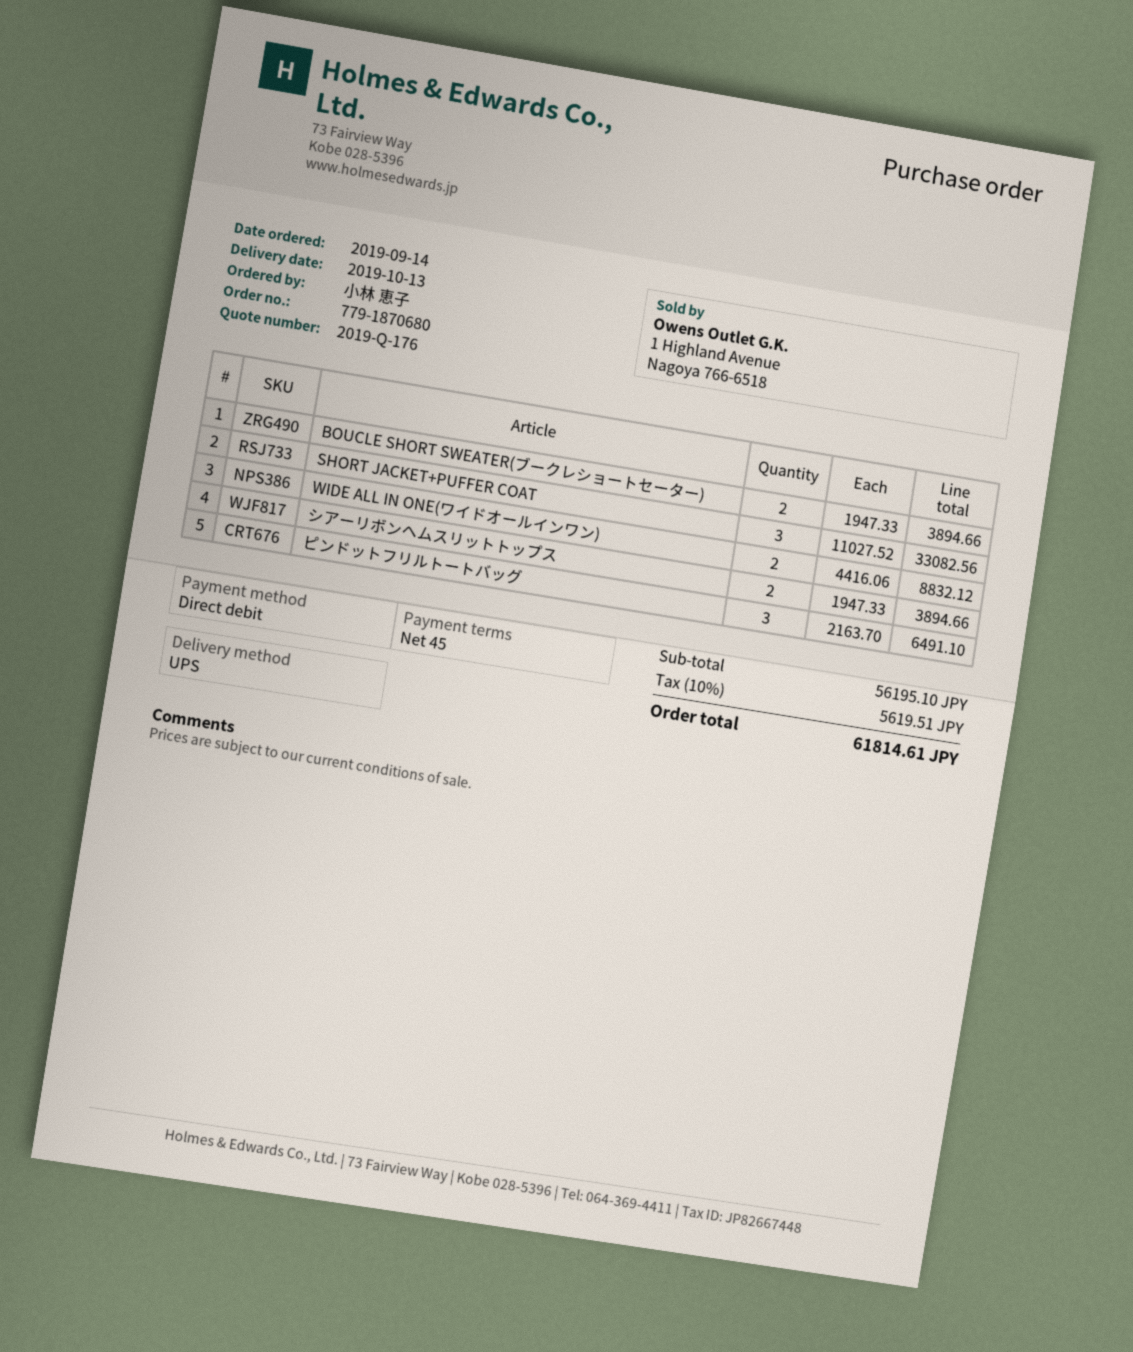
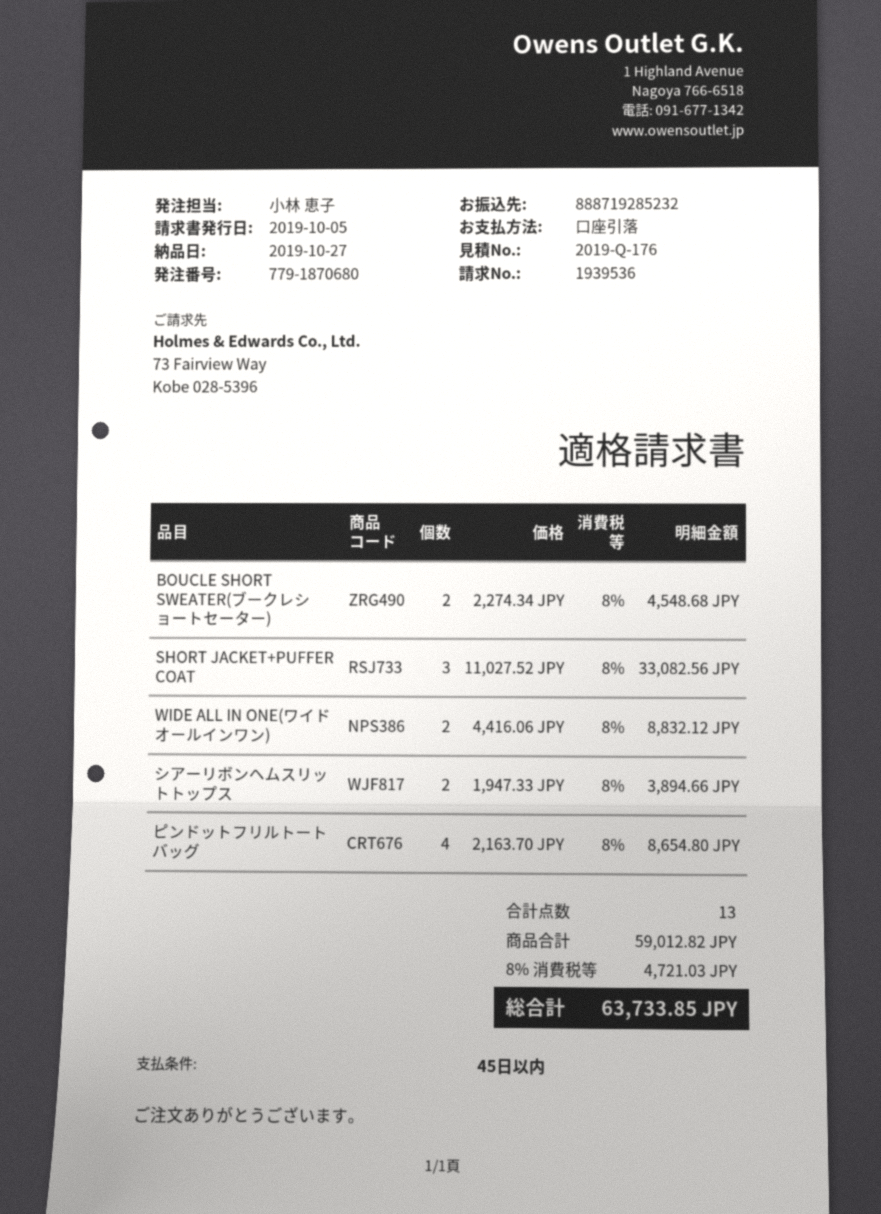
delivery date: 2019-10-13 -> 2019-10-27
BOUCLE SHORT SWEATER(ブークレショートセーター): 2 x 1947.33 = 3894.66 -> 2 x 2274.34 = 4548.68
ピンドットフリルトートバッグ: 3 x 2163.70 = 6491.10 -> 4 x 2163.70 = 8654.80
subtotal: 56195.10 -> 59012.82
tax: 10% = 5619.51 -> 8% = 4721.03
total: 61814.61 -> 63733.85

